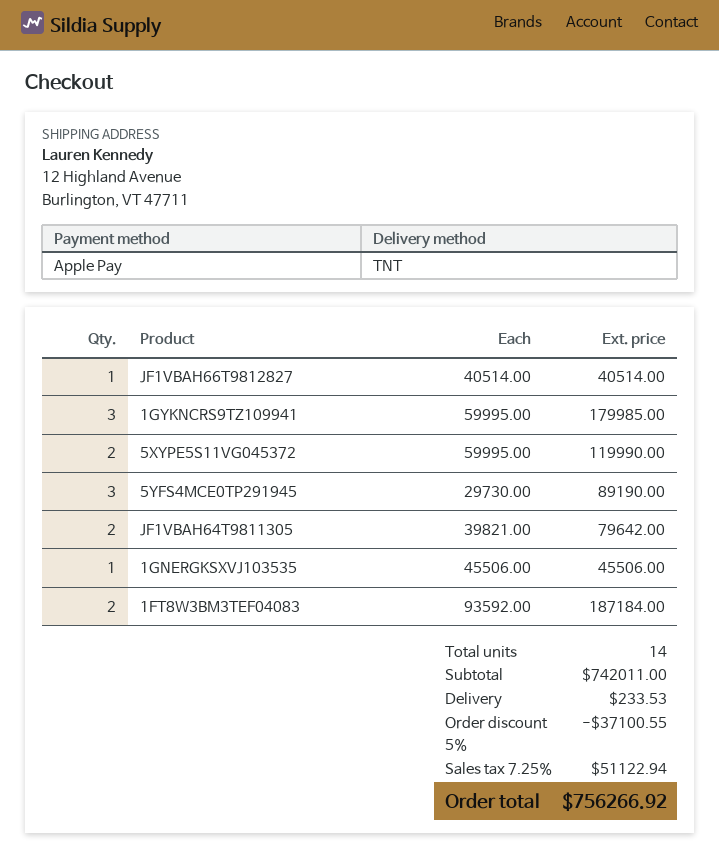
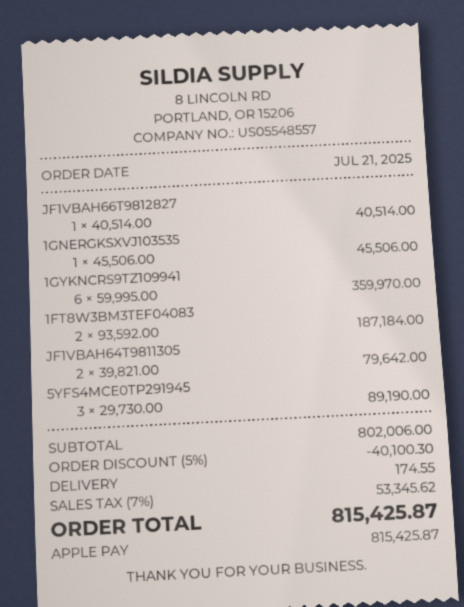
1GYKNCRS9TZ109941: 3 x 59995.00 = 179985.00 -> 6 x 59995.00 = 359970.00
5XYPE5S11VG045372: 2 x 59995.00 = 119990.00 -> none
subtotal: 742011.00 -> 802006.00
discount: 5% = 37100.55 -> 5% = 40100.30
shipping: 233.53 -> 174.55
tax: 7.25% = 51122.94 -> 7% = 53345.62
total: 756266.92 -> 815425.87

